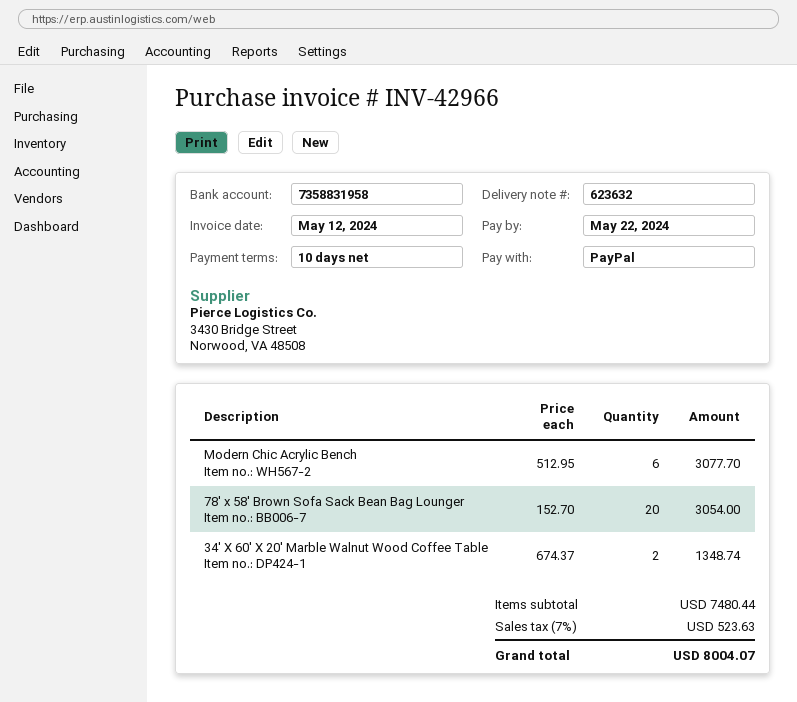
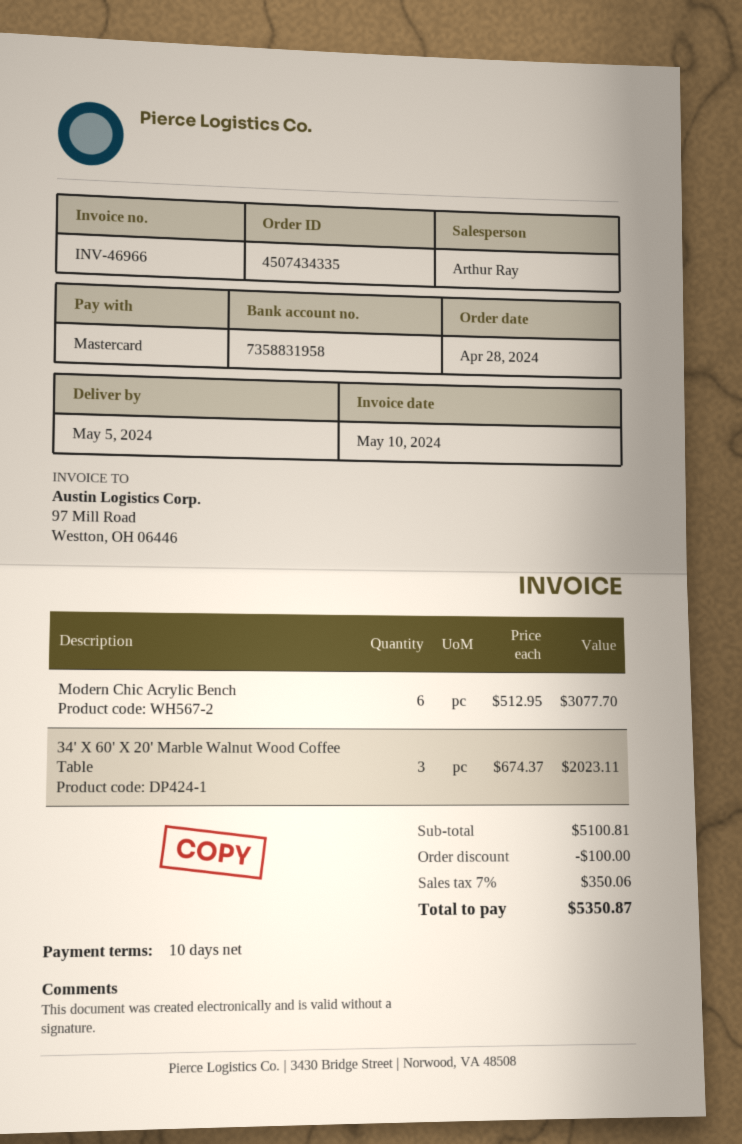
invoice number: INV-42966 -> INV-46966
invoice date: 2024-05-12 -> 2024-05-10
payment method: PayPal -> Mastercard
78' x 58' Brown Sofa Sack Bean Bag Lounger: 20 x 152.70 = 3054.00 -> none
34' X 60' X 20' Marble Walnut Wood Coffee Table: 2 x 674.37 = 1348.74 -> 3 x 674.37 = 2023.11
subtotal: 7480.44 -> 5100.81
discount: none -> 100.00
tax: 7% = 523.63 -> 7% = 350.06
total: 8004.07 -> 5350.87

